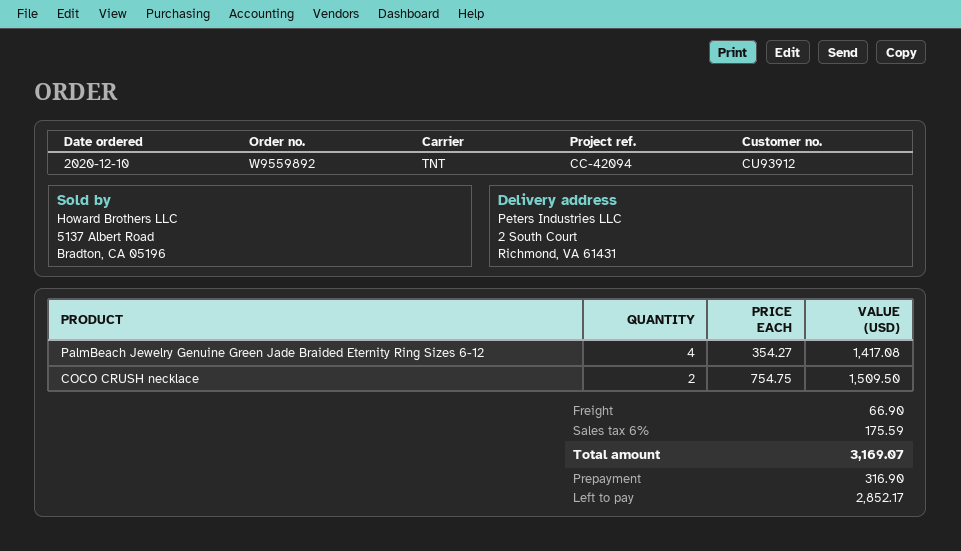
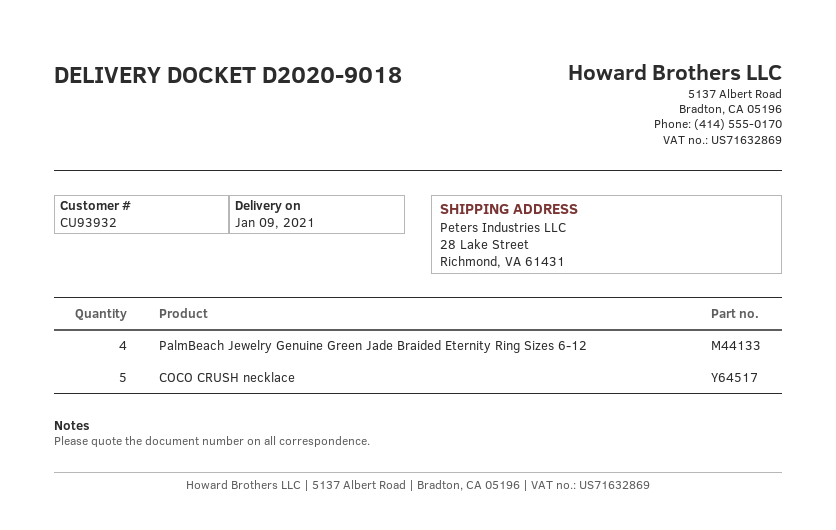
customer number: CU93912 -> CU93932
ship to: 2 South Court, Richmond, VA 61431 -> 28 Lake Street, Richmond, VA 61431
COCO CRUSH necklace: 2 -> 5

